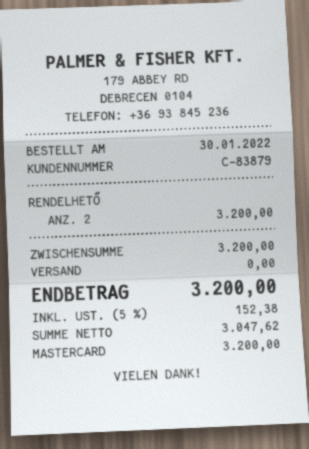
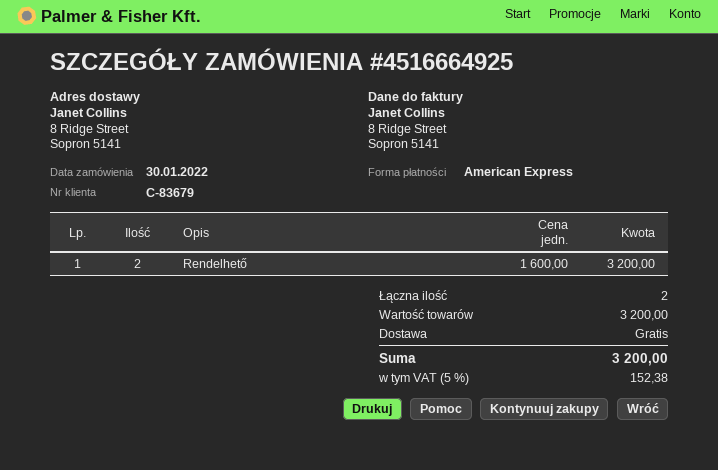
customer number: C-83879 -> C-83679
payment method: Mastercard -> American Express

